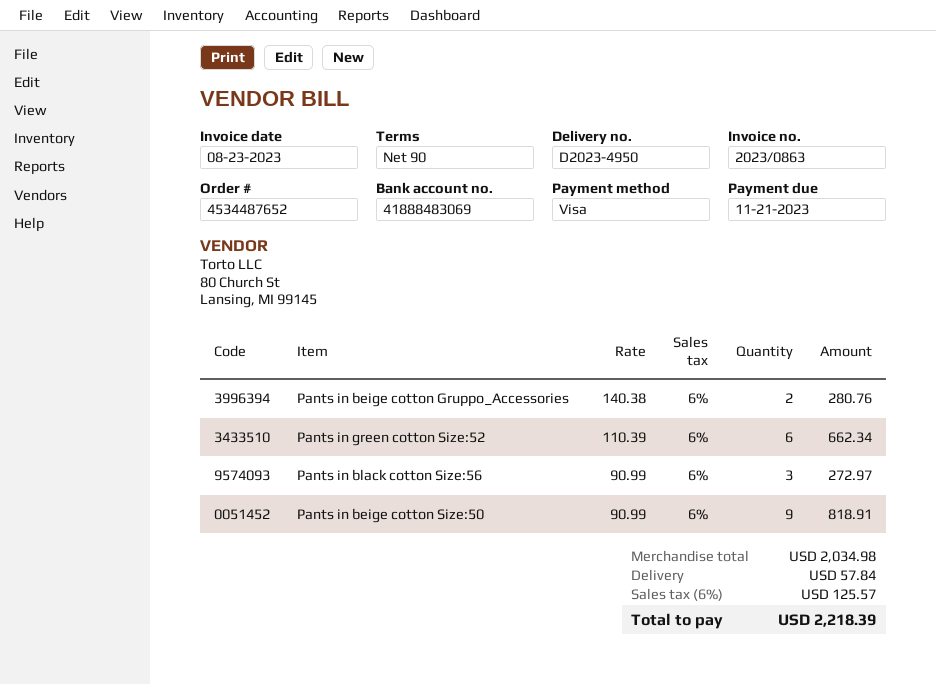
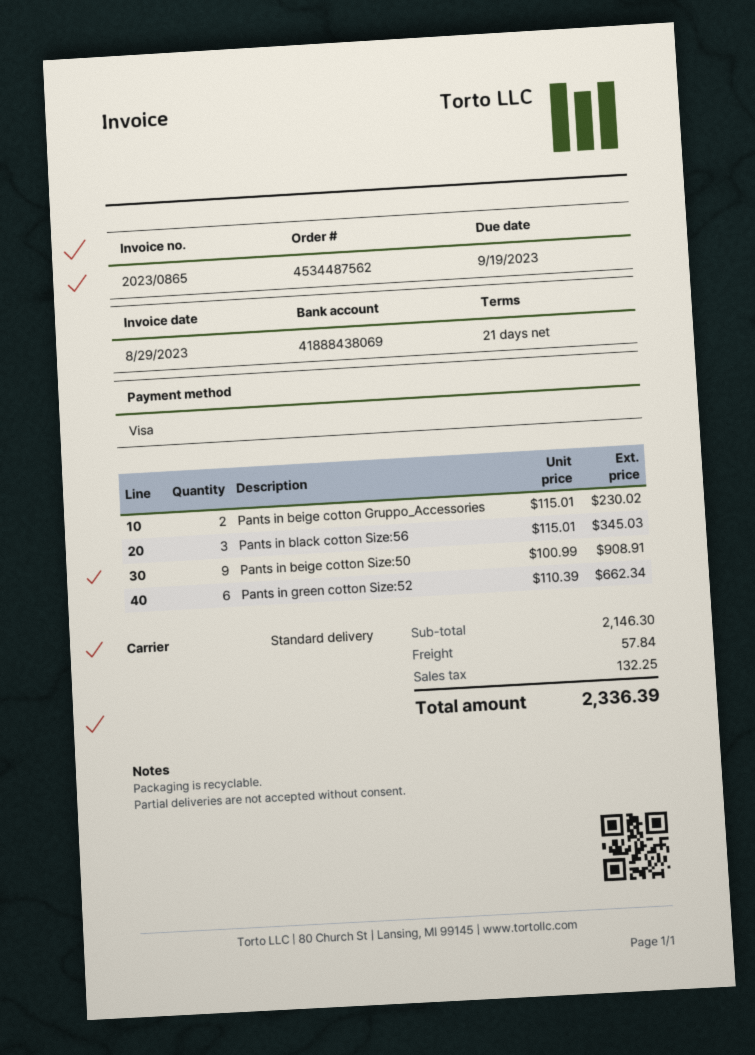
order number: 4534487652 -> 4534487562
invoice number: 2023/0863 -> 2023/0865
invoice date: 2023-08-23 -> 2023-08-29
payment terms: 90 days -> 21 days
due date: 2023-11-21 -> 2023-09-19
bank account: 41888483069 -> 41888438069
Pants in beige cotton Gruppo_Accessories: 2 x 140.38 = 280.76 -> 2 x 115.01 = 230.02
Pants in black cotton Size:56: 3 x 90.99 = 272.97 -> 3 x 115.01 = 345.03
Pants in beige cotton Size:50: 9 x 90.99 = 818.91 -> 9 x 100.99 = 908.91
subtotal: 2034.98 -> 2146.30
tax: 125.57 -> 132.25
total: 2218.39 -> 2336.39

